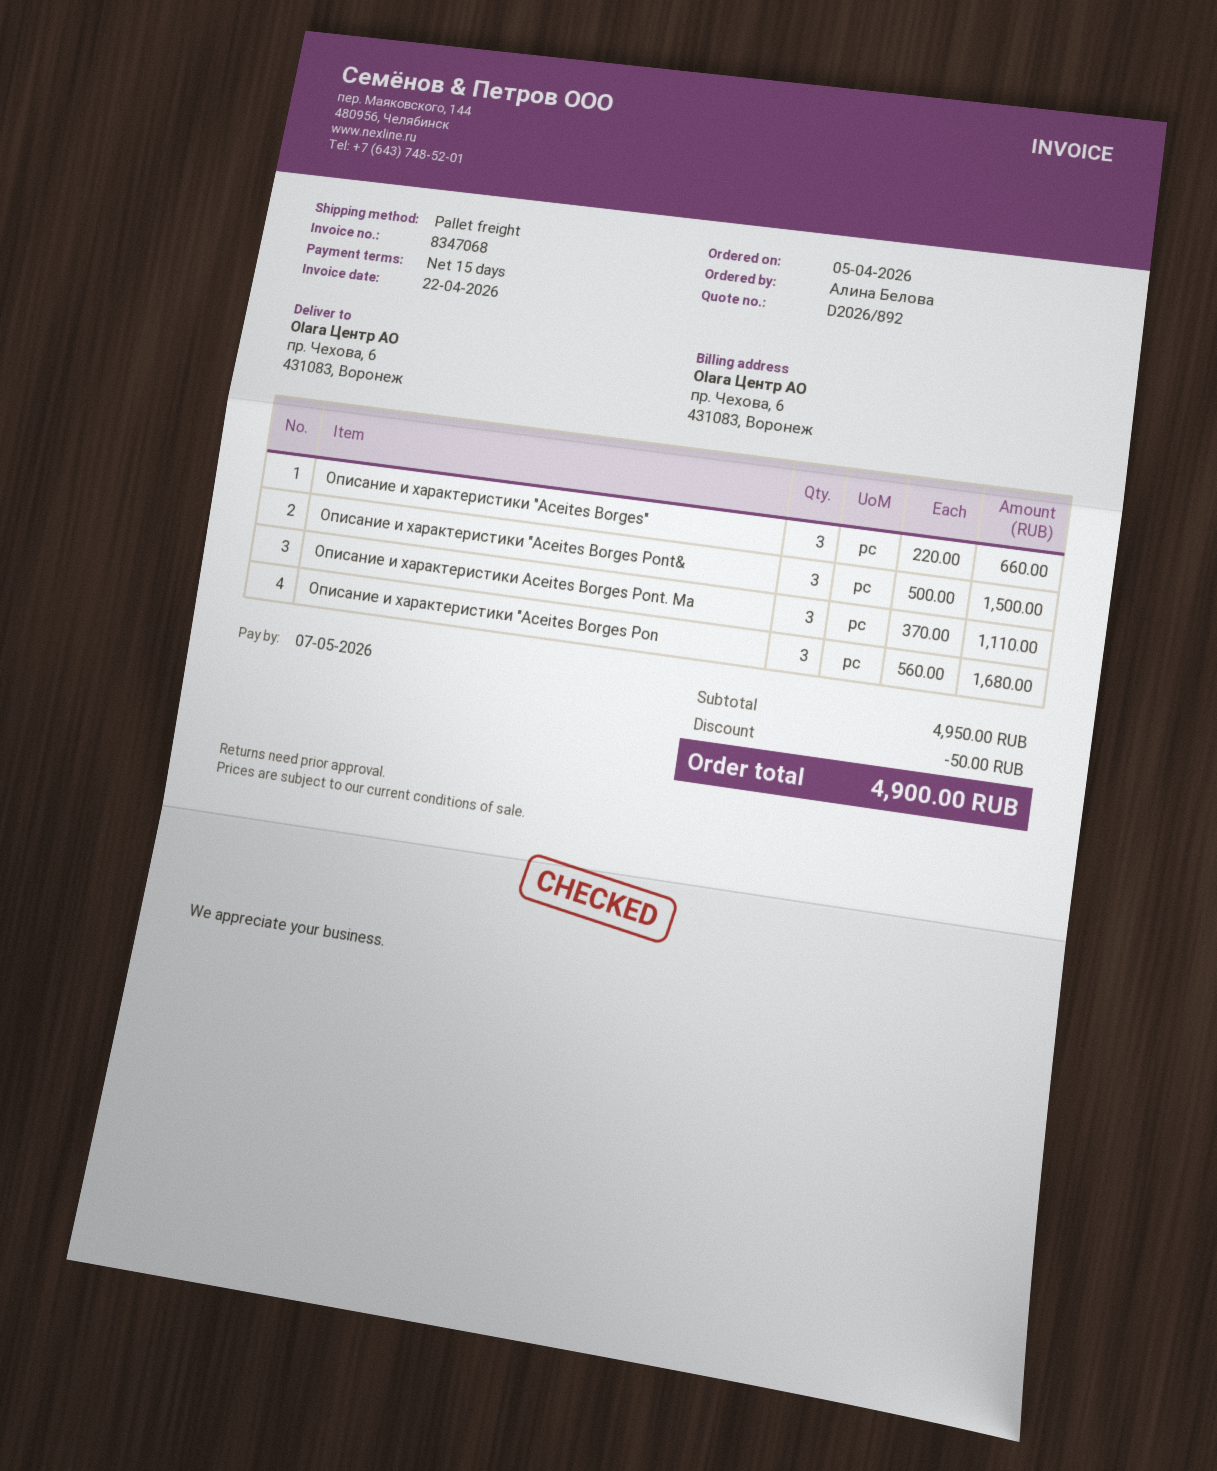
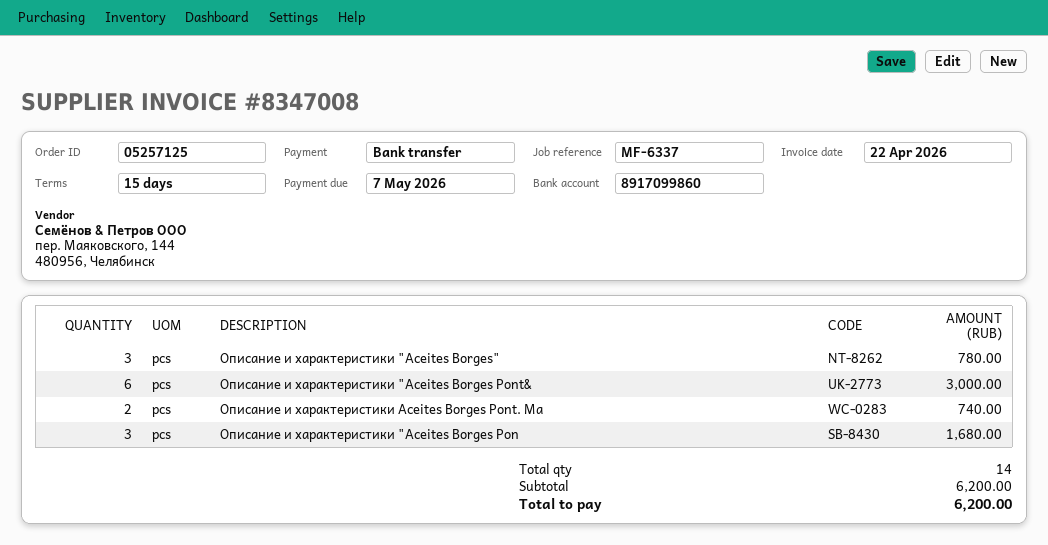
invoice number: 8347068 -> 8347008
Описание и характеристики "Aceites Borges": 3 for 660.00 -> 3 for 780.00
Описание и характеристики "Aceites Borges Pont&: 3 for 1500.00 -> 6 for 3000.00
Описание и характеристики Aceites Borges Pont. Ма: 3 for 1110.00 -> 2 for 740.00
subtotal: 4950.00 -> 6200.00
discount: 50.00 -> none
total: 4900.00 -> 6200.00

